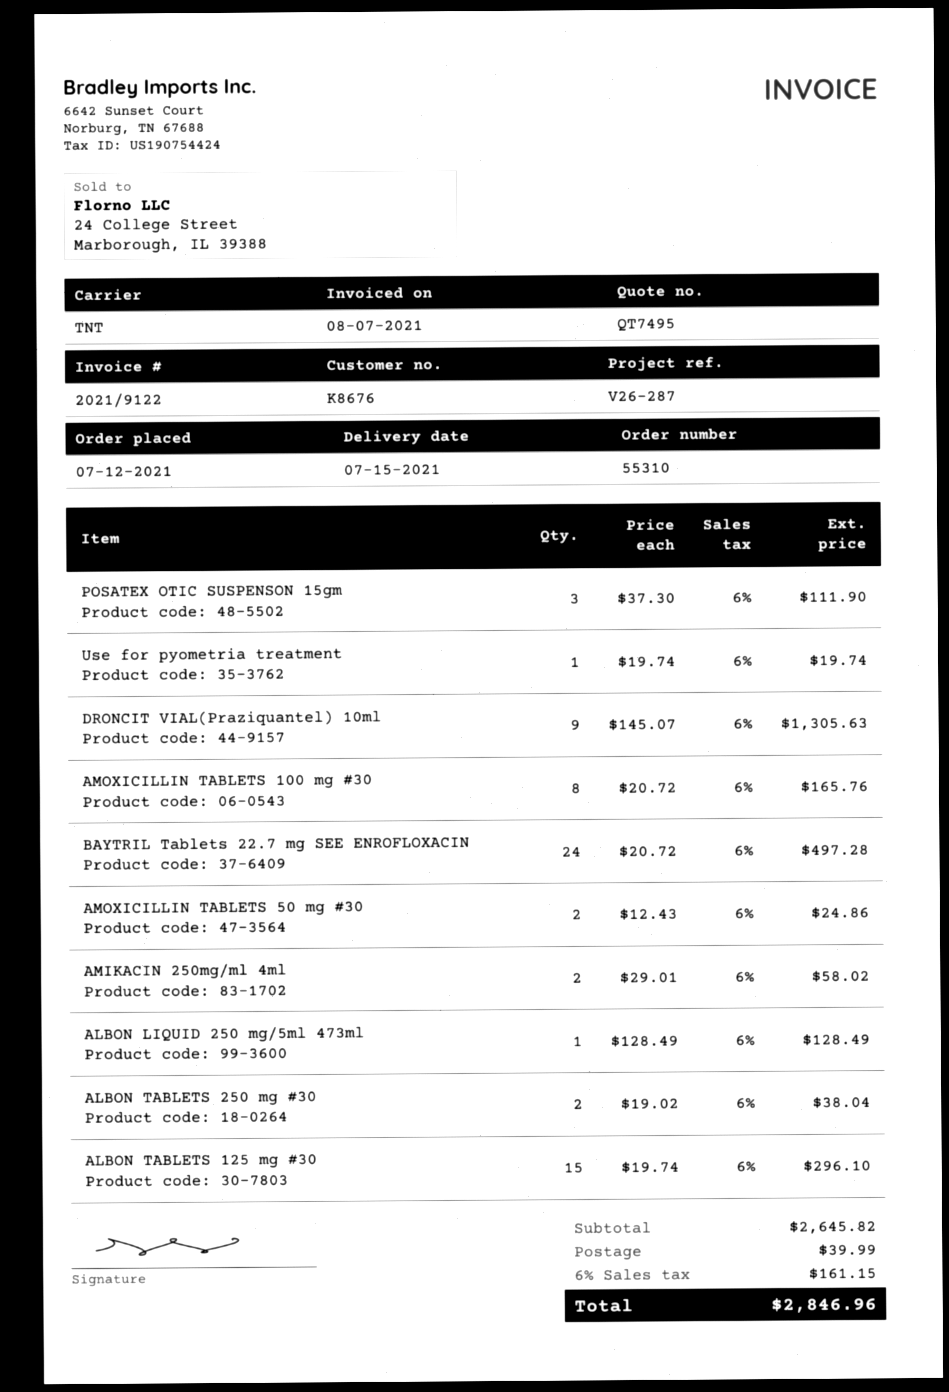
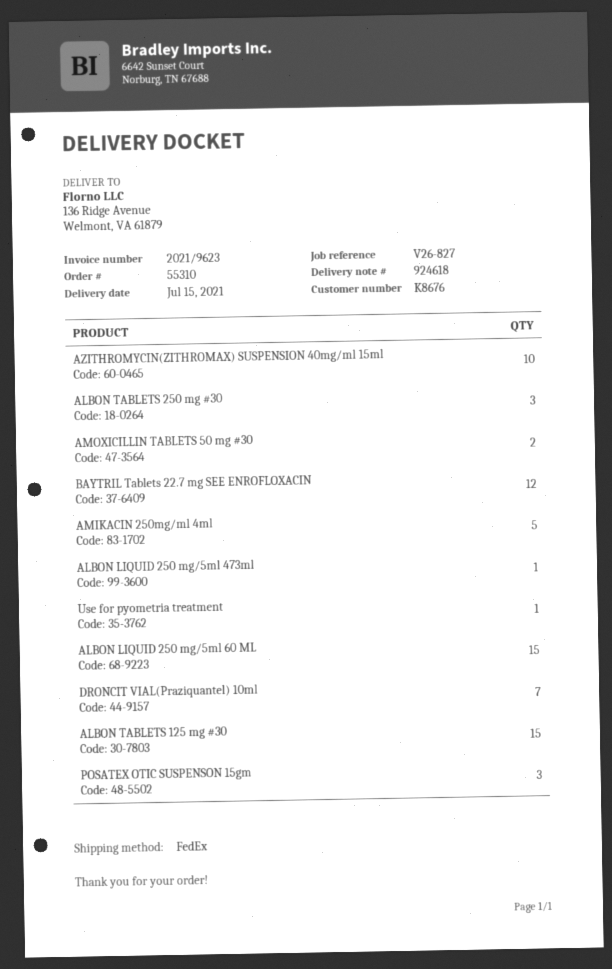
invoice number: 2021/9122 -> 2021/9623
reference: V26-287 -> V26-827
shipping method: TNT -> FedEx
DRONCIT VIAL(Praziquantel) 10ml: 9 -> 7
AMOXICILLIN TABLETS 100 mg #30: 8 -> none
BAYTRIL Tablets 22.7 mg SEE ENROFLOXACIN: 24 -> 12
AMIKACIN 250mg/ml 4ml: 2 -> 5
ALBON TABLETS 250 mg #30: 2 -> 3
AZITHROMYCIN(ZITHROMAX) SUSPENSION 40mg/ml 15ml: none -> 10
ALBON LIQUID 250 mg/5ml 60 ML: none -> 15

